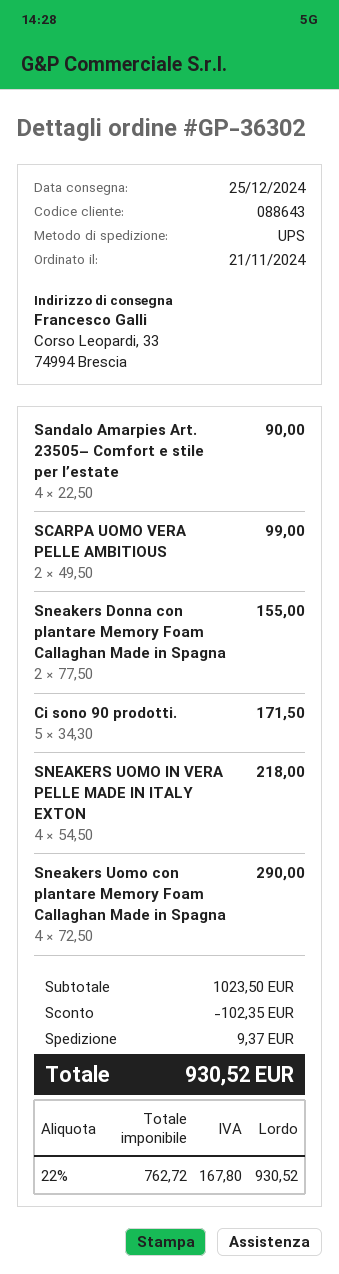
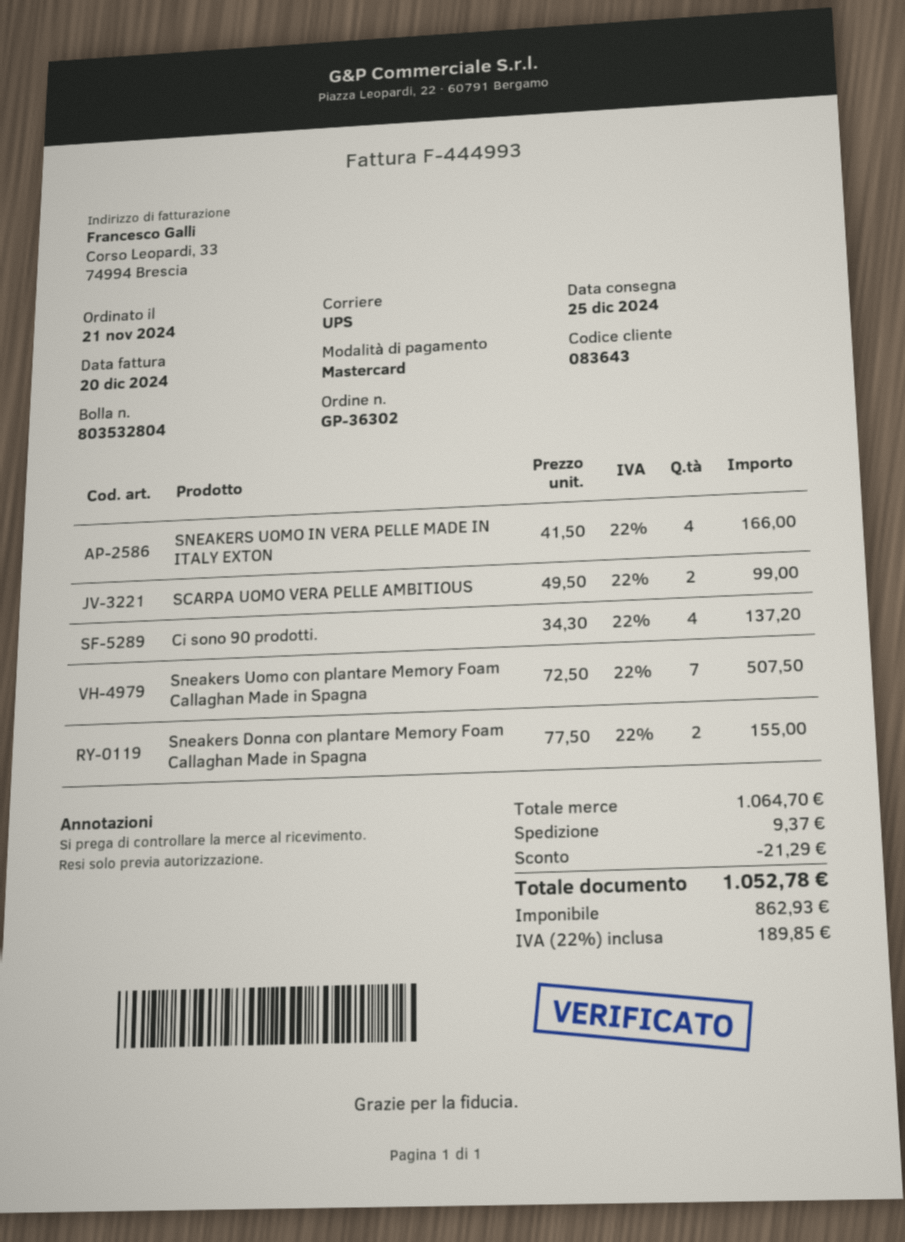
customer number: 088643 -> 083643
Sandalo Amarpies Art. 23505– Comfort e stile per l’estate: 4 x 22.50 = 90.00 -> none
Ci sono 90 prodotti.: 5 x 34.30 = 171.50 -> 4 x 34.30 = 137.20
SNEAKERS UOMO IN VERA PELLE MADE IN ITALY EXTON: 4 x 54.50 = 218.00 -> 4 x 41.50 = 166.00
Sneakers Uomo con plantare Memory Foam Callaghan Made in Spagna: 4 x 72.50 = 290.00 -> 7 x 72.50 = 507.50
subtotal: 1023.50 -> 1064.70
discount: 102.35 -> 21.29
net: 762.72 -> 862.93
tax: 22% = 167.80 -> 22% = 189.85
total: 930.52 -> 1052.78

